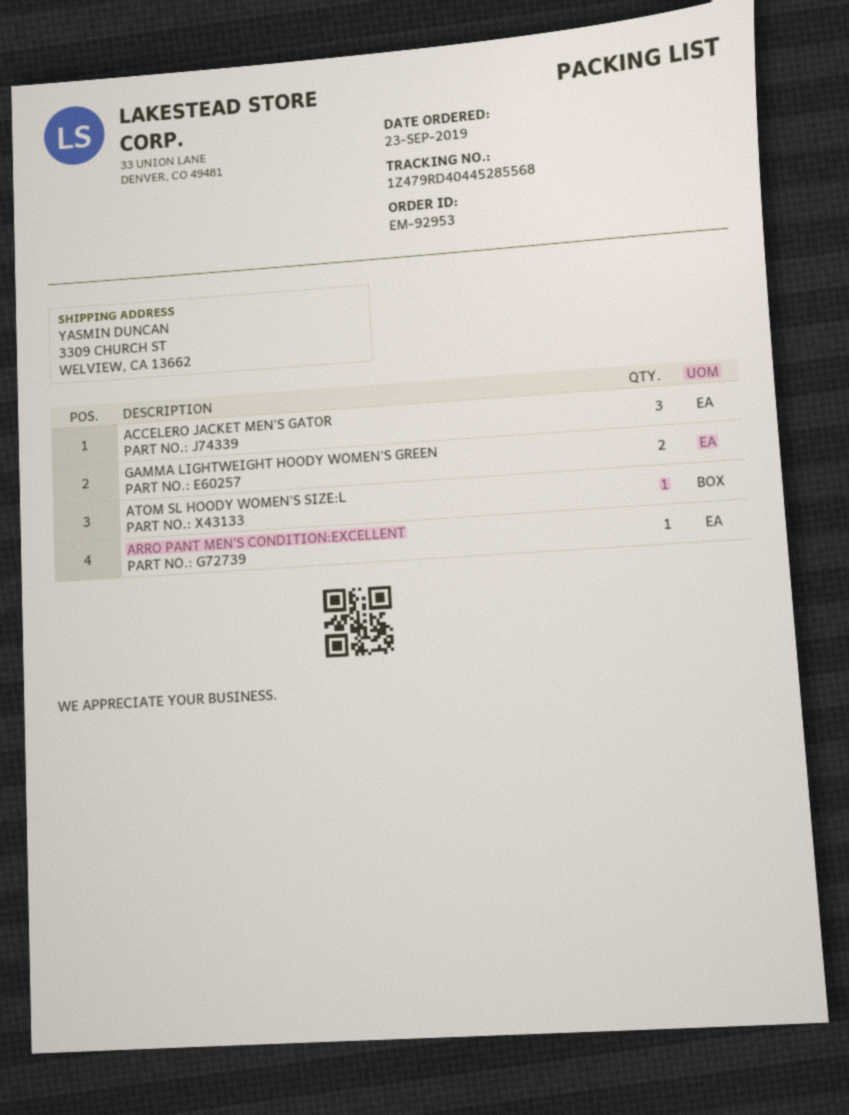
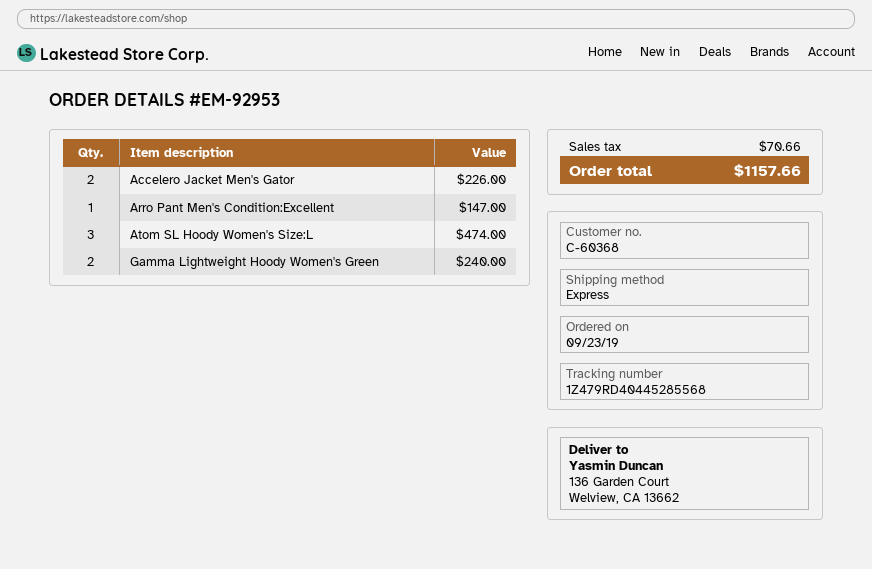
ship to: 3309 CHURCH ST, WELVIEW, CA 13662 -> 136 Garden Court, Welview, CA 13662
ACCELERO JACKET MEN'S GATOR: 3 -> 2
ATOM SL HOODY WOMEN'S SIZE:L: 1 -> 3

